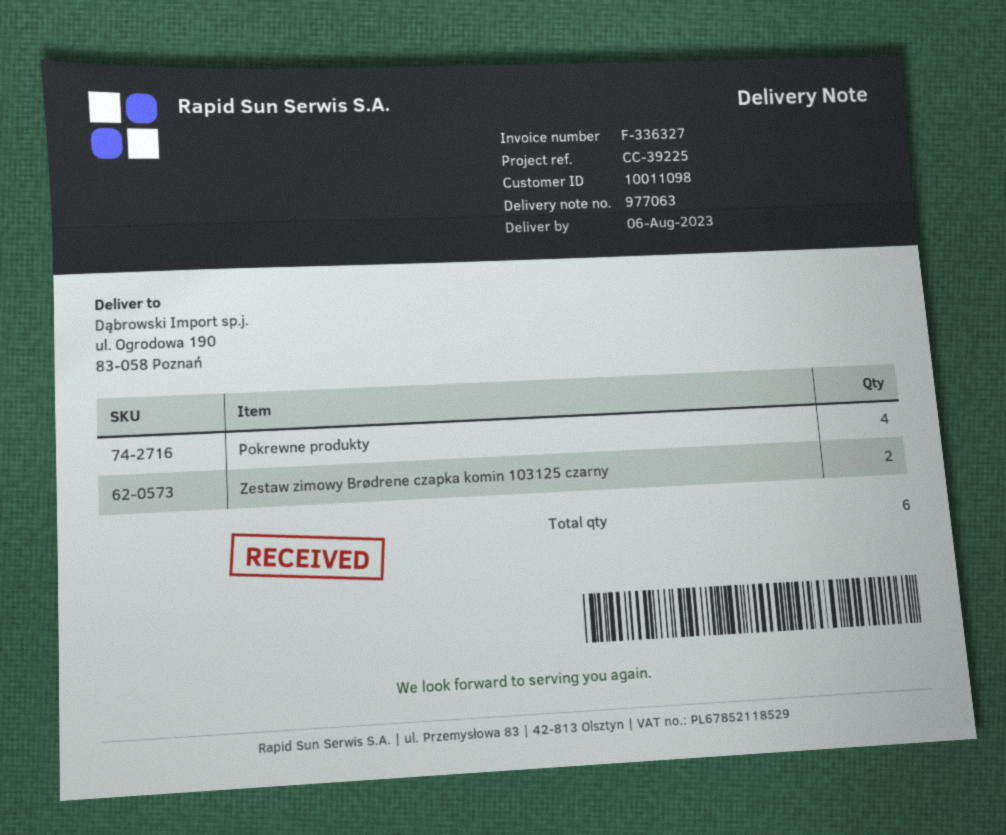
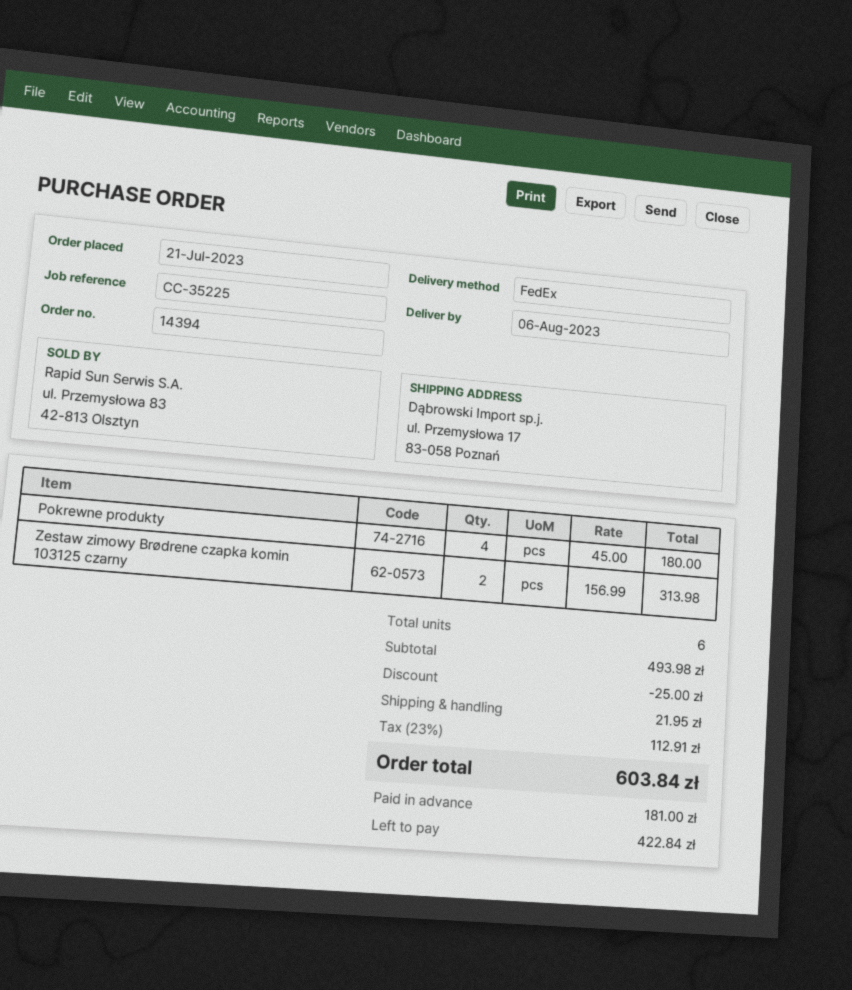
reference: CC-39225 -> CC-35225
ship to: ul. Ogrodowa 190, 83-058 Poznań -> ul. Przemysłowa 17, 83-058 Poznań

